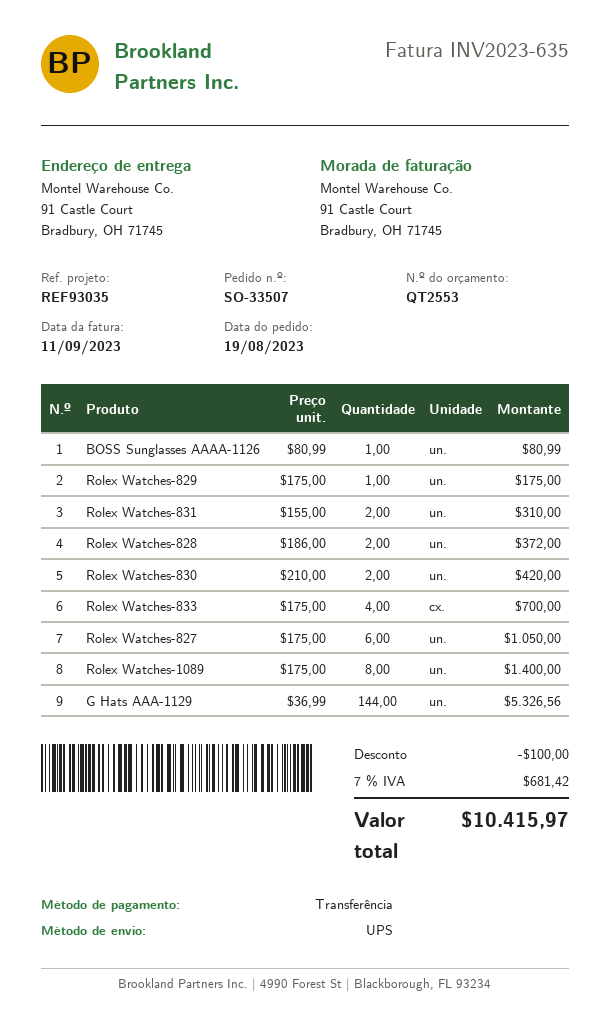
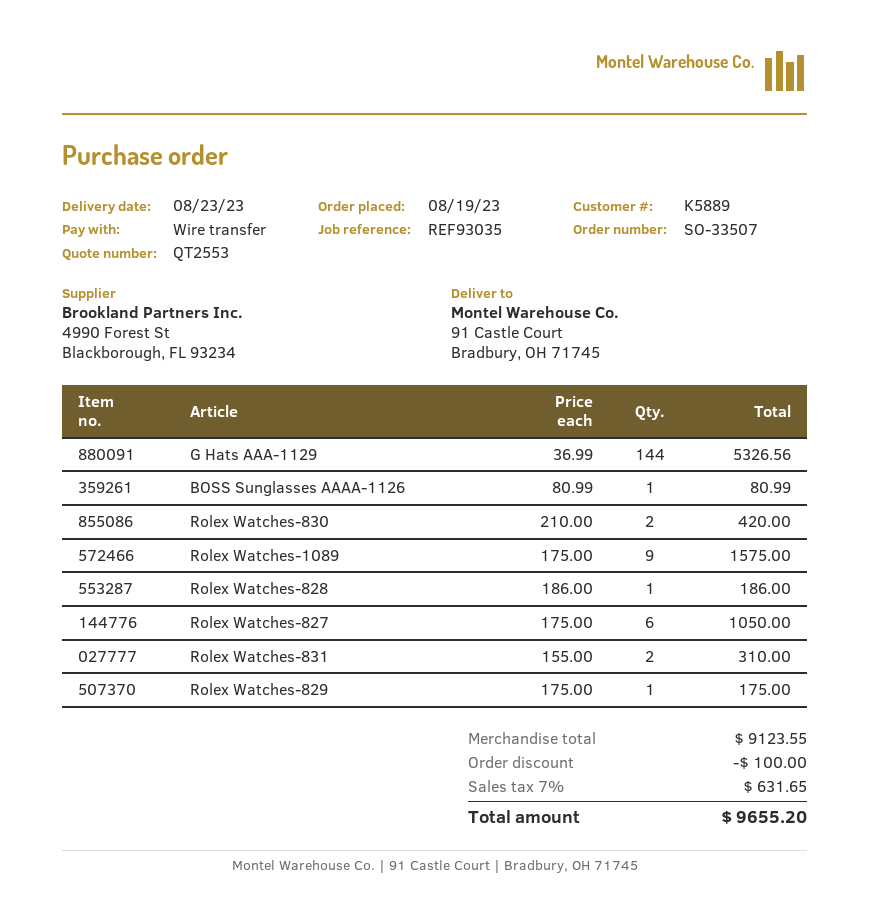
Rolex Watches-828: 2 x 186.00 = 372.00 -> 1 x 186.00 = 186.00
Rolex Watches-833: 4 x 175.00 = 700.00 -> none
Rolex Watches-1089: 8 x 175.00 = 1400.00 -> 9 x 175.00 = 1575.00
tax: 7% = 681.42 -> 7% = 631.65
total: 10415.97 -> 9655.20

